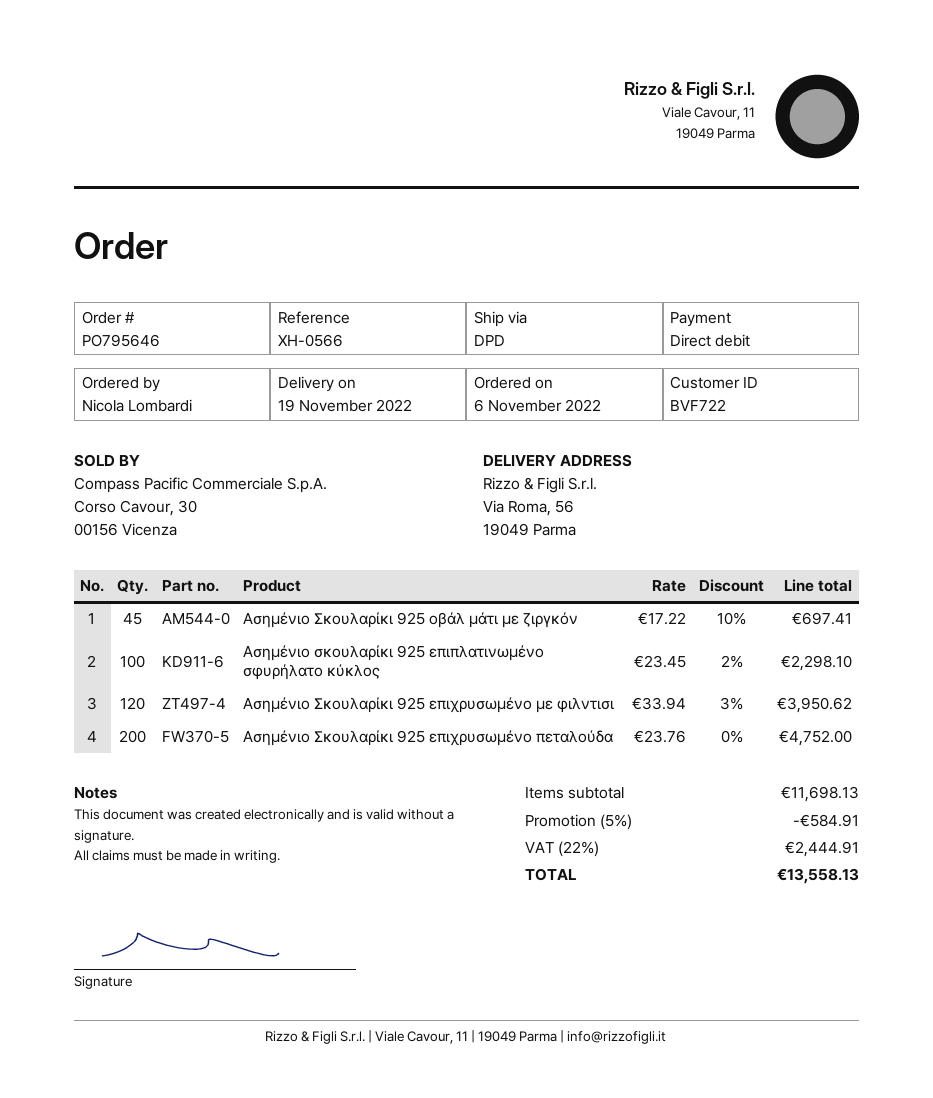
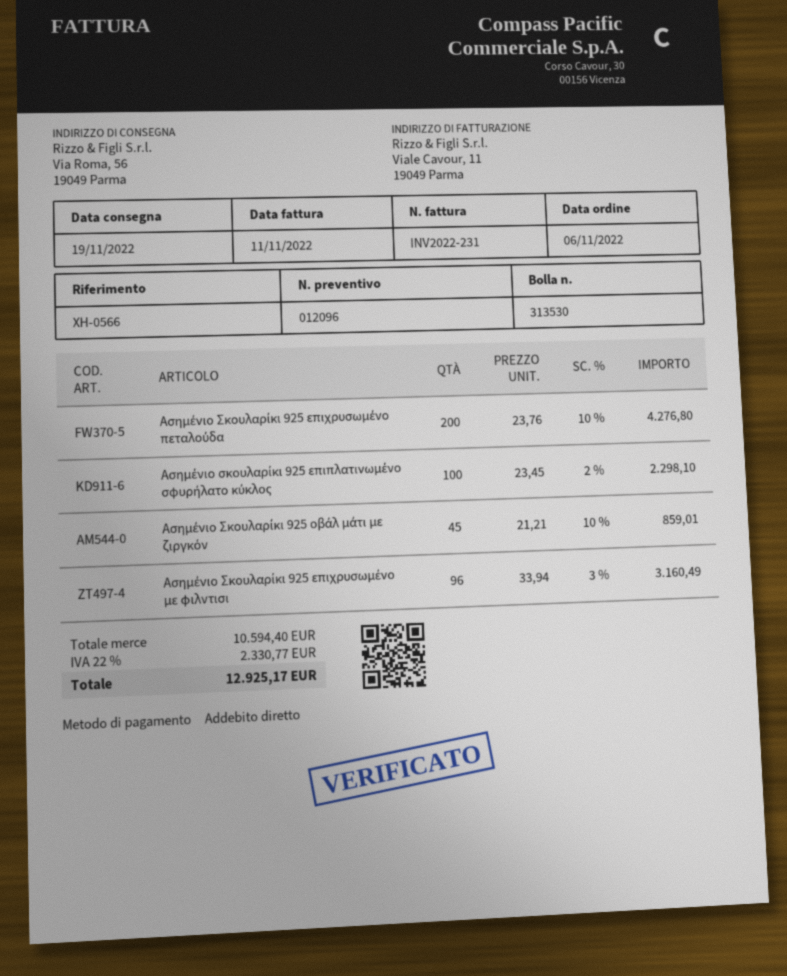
Ασημένιο Σκουλαρίκι 925 οβάλ μάτι με ζιργκόν: 45 x 17.22 - 10% = 697.41 -> 45 x 21.21 - 10% = 859.01
Ασημένιο Σκουλαρίκι 925 επιχρυσωμένο με φιλντισι: 120 x 33.94 - 3% = 3950.62 -> 96 x 33.94 - 3% = 3160.49
Ασημένιο Σκουλαρίκι 925 επιχρυσωμένο πεταλούδα: 200 x 23.76 = 4752.00 -> 200 x 23.76 - 10% = 4276.80
subtotal: 11698.13 -> 10594.40
discount: 5% = 584.91 -> none
tax: 22% = 2444.91 -> 22% = 2330.77
total: 13558.13 -> 12925.17

